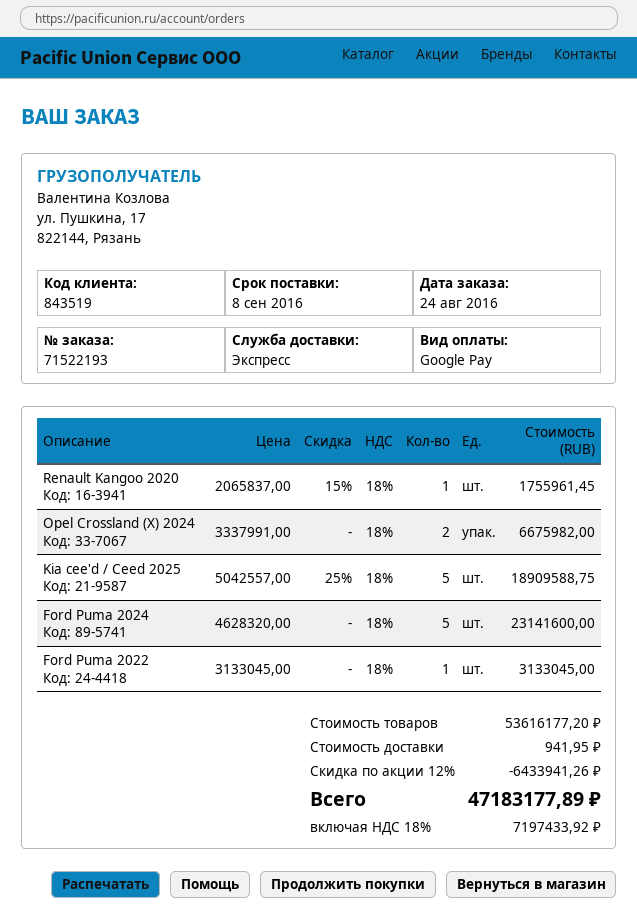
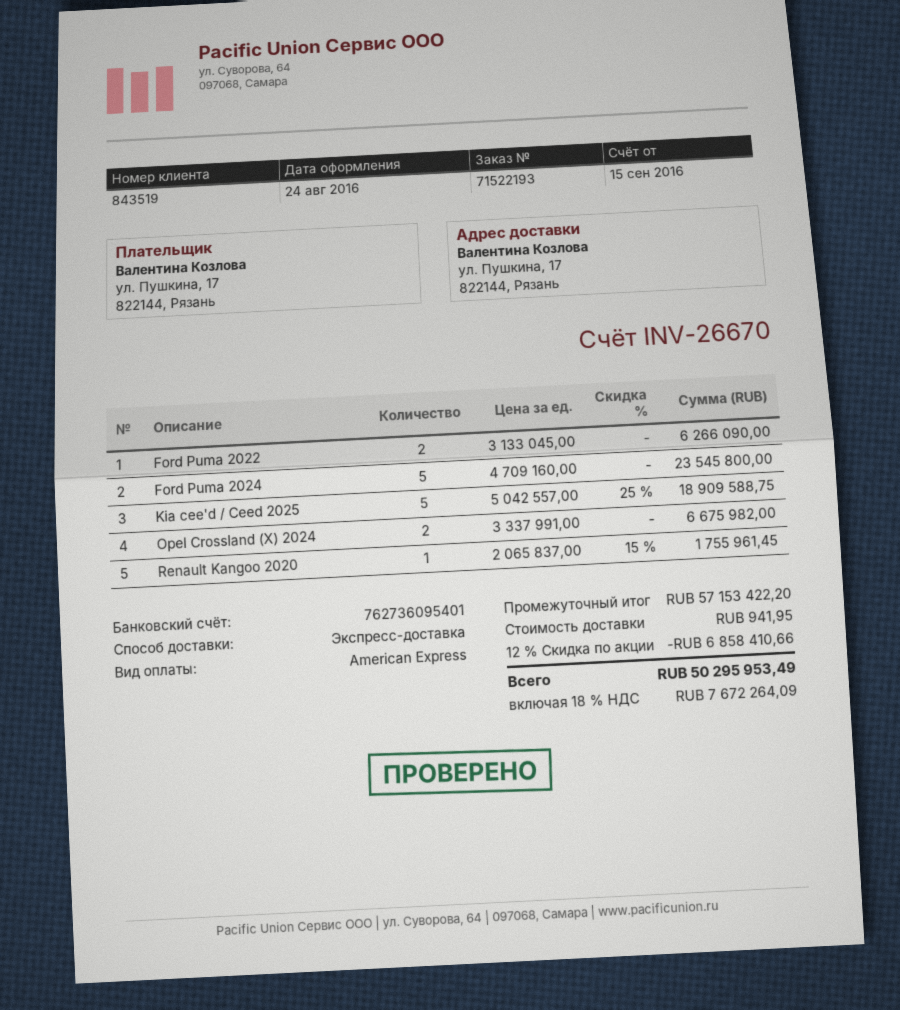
payment method: Google Pay -> American Express
Ford Puma 2024: 5 x 4628320.00 = 23141600.00 -> 5 x 4709160.00 = 23545800.00
Ford Puma 2022: 1 x 3133045.00 = 3133045.00 -> 2 x 3133045.00 = 6266090.00
subtotal: 53616177.20 -> 57153422.20
discount: 12% = 6433941.26 -> 12% = 6858410.66
tax: 18% = 7197433.92 -> 18% = 7672264.09
total: 47183177.89 -> 50295953.49

